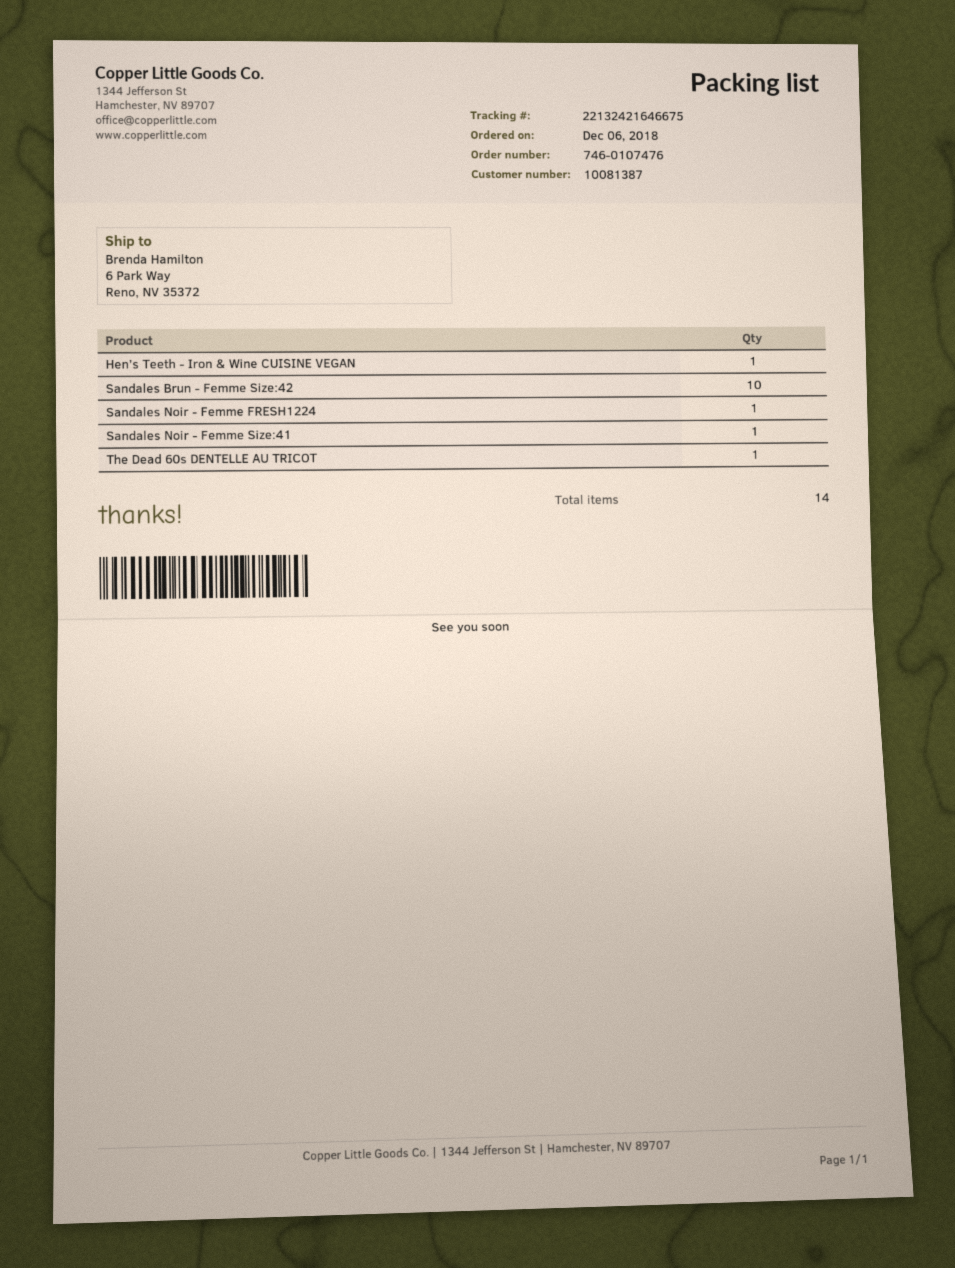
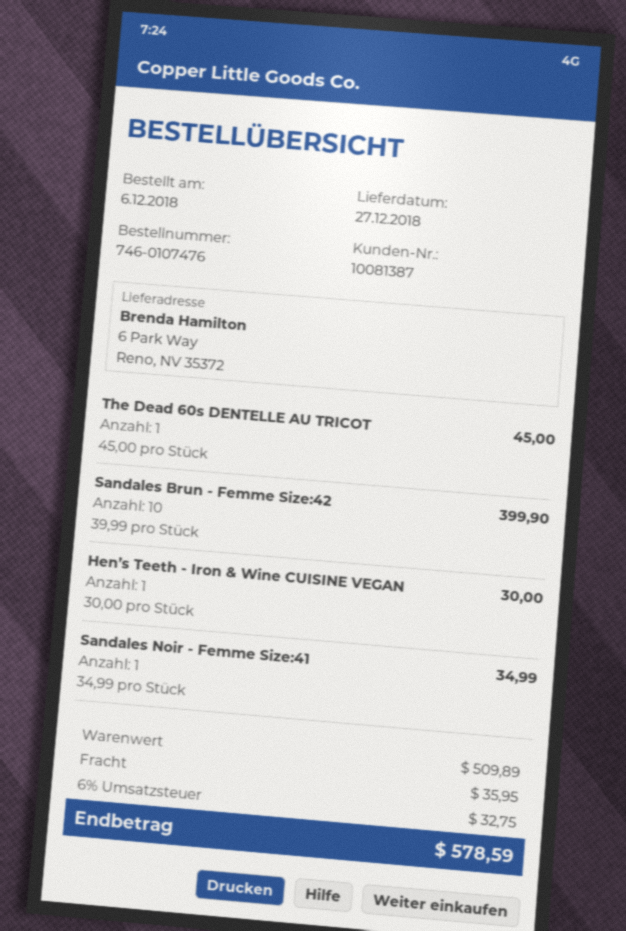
Sandales Noir - Femme FRESH1224: 1 -> none

